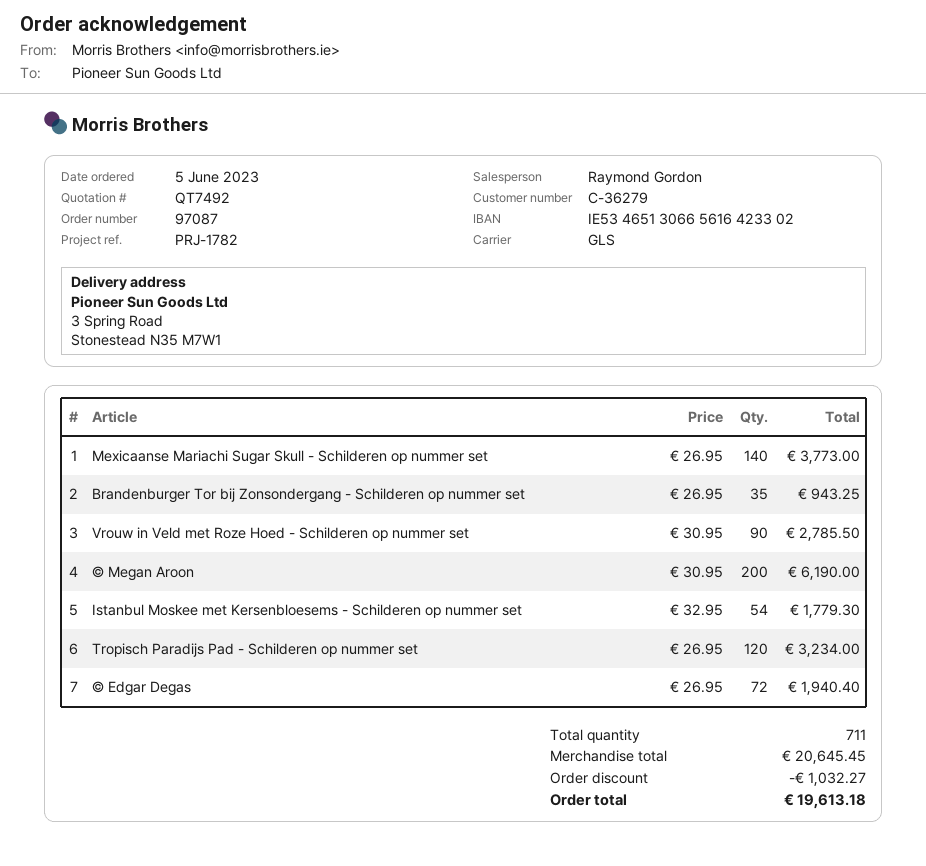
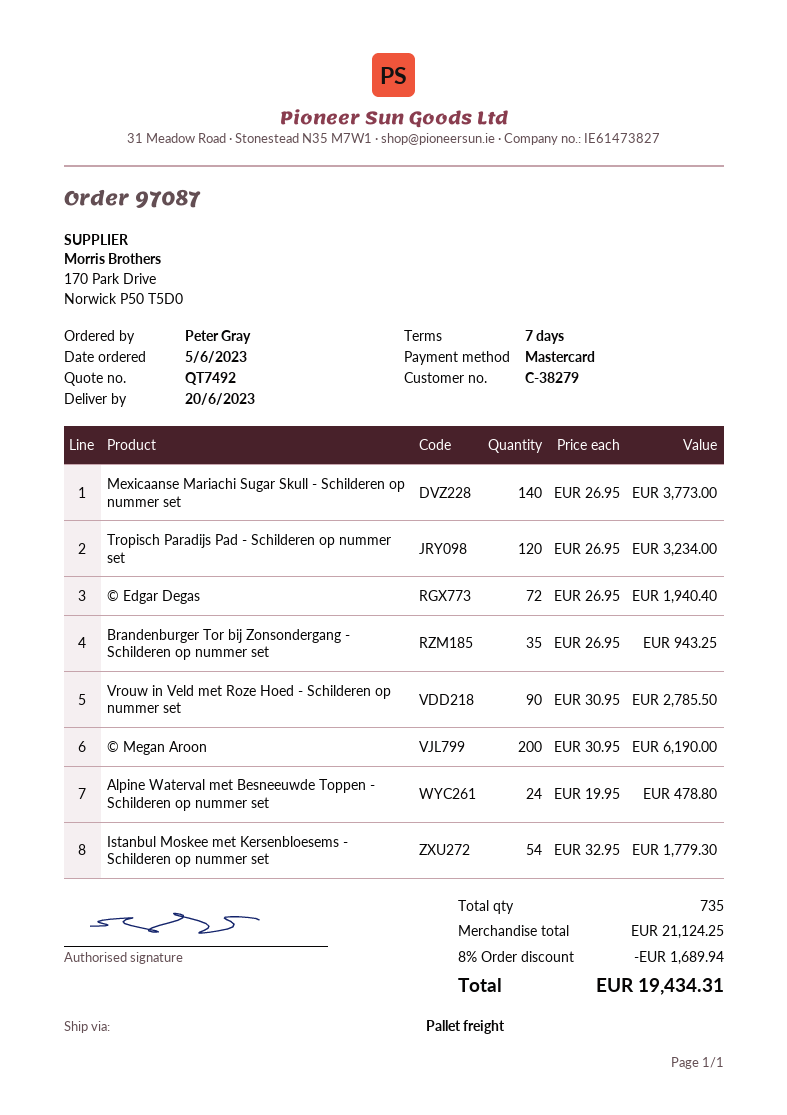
customer number: C-36279 -> C-38279
shipping method: GLS -> pallet freight
Alpine Waterval met Besneeuwde Toppen - Schilderen op nummer set: none -> 24 x 19.95 = 478.80
total quantity: 711 -> 735
subtotal: 20645.45 -> 21124.25
discount: 1032.27 -> 1689.94
total: 19613.18 -> 19434.31

